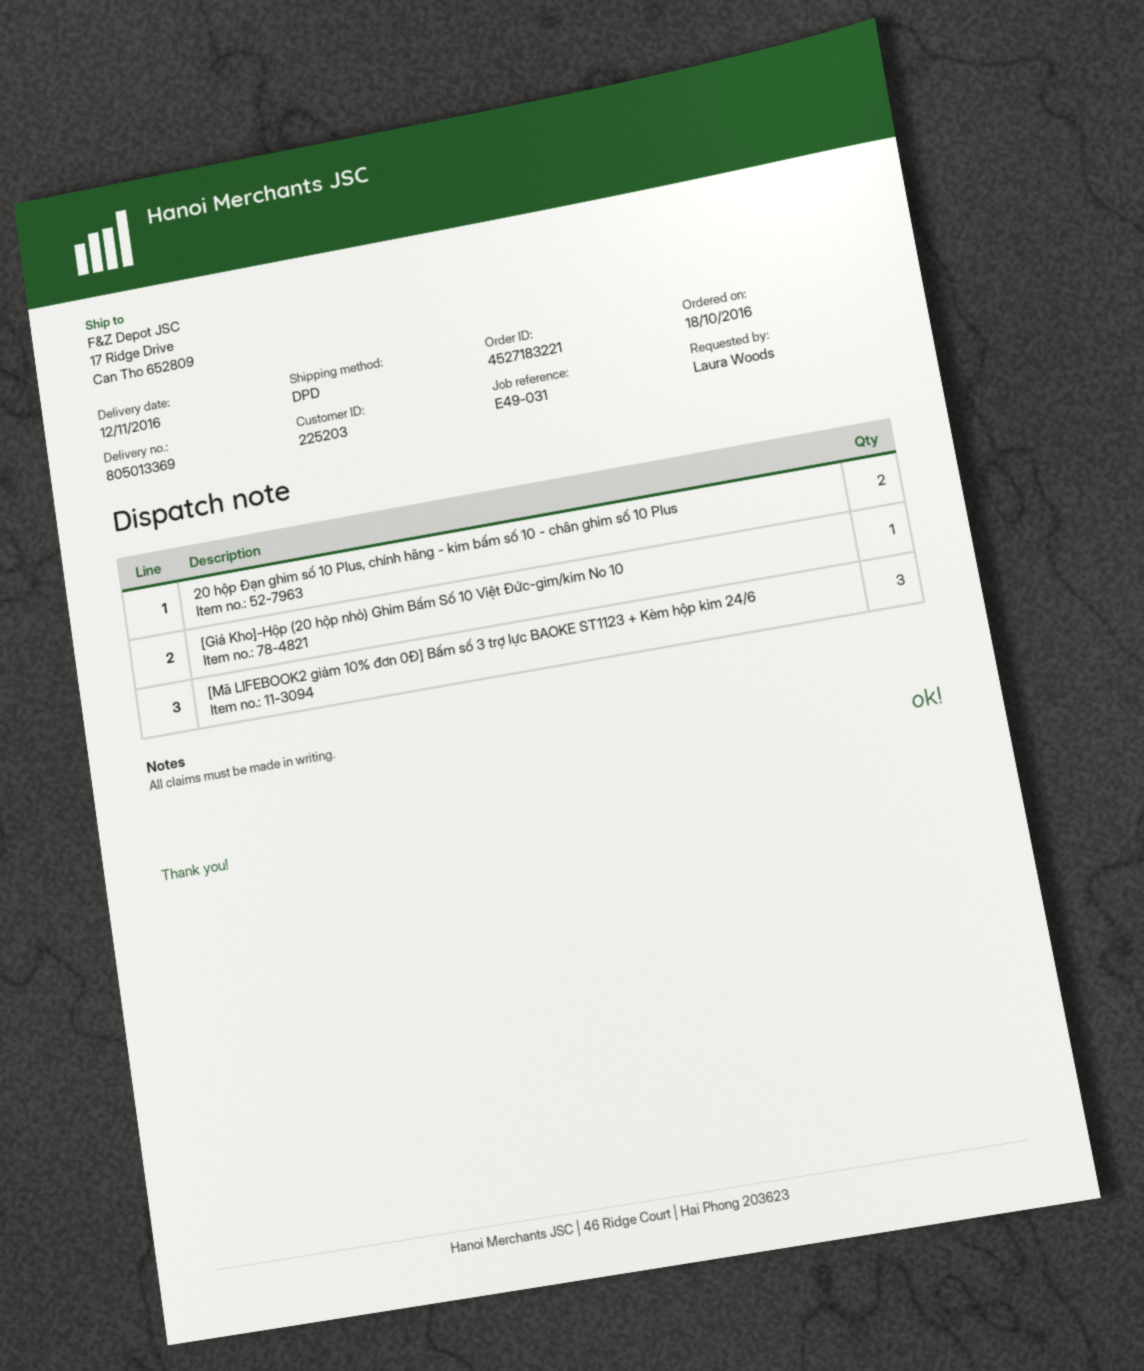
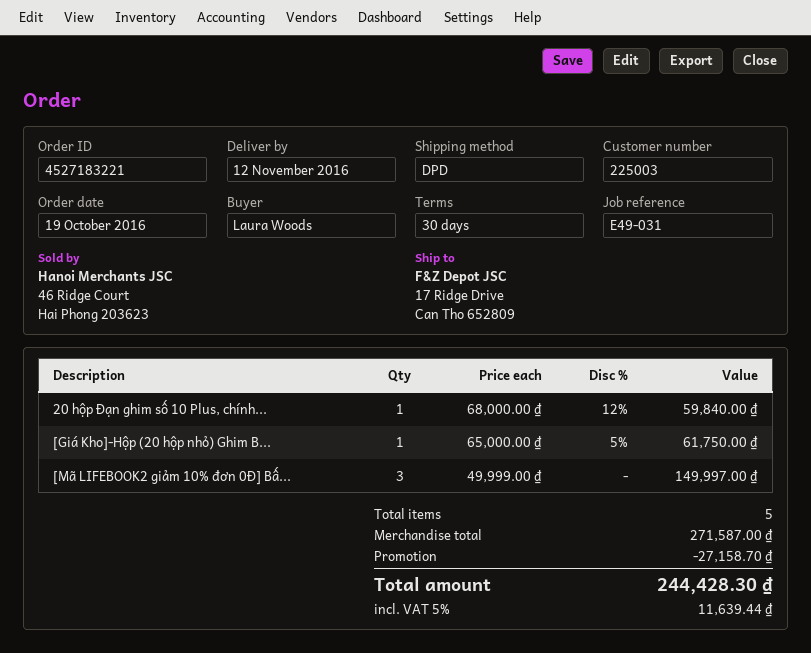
order date: 2016-10-18 -> 2016-10-19
customer number: 225203 -> 225003
20 hộp Đạn ghim số 10 Plus, chính hãng - kim bấm số 10 - chân ghim số 10 Plus: 2 -> 1

